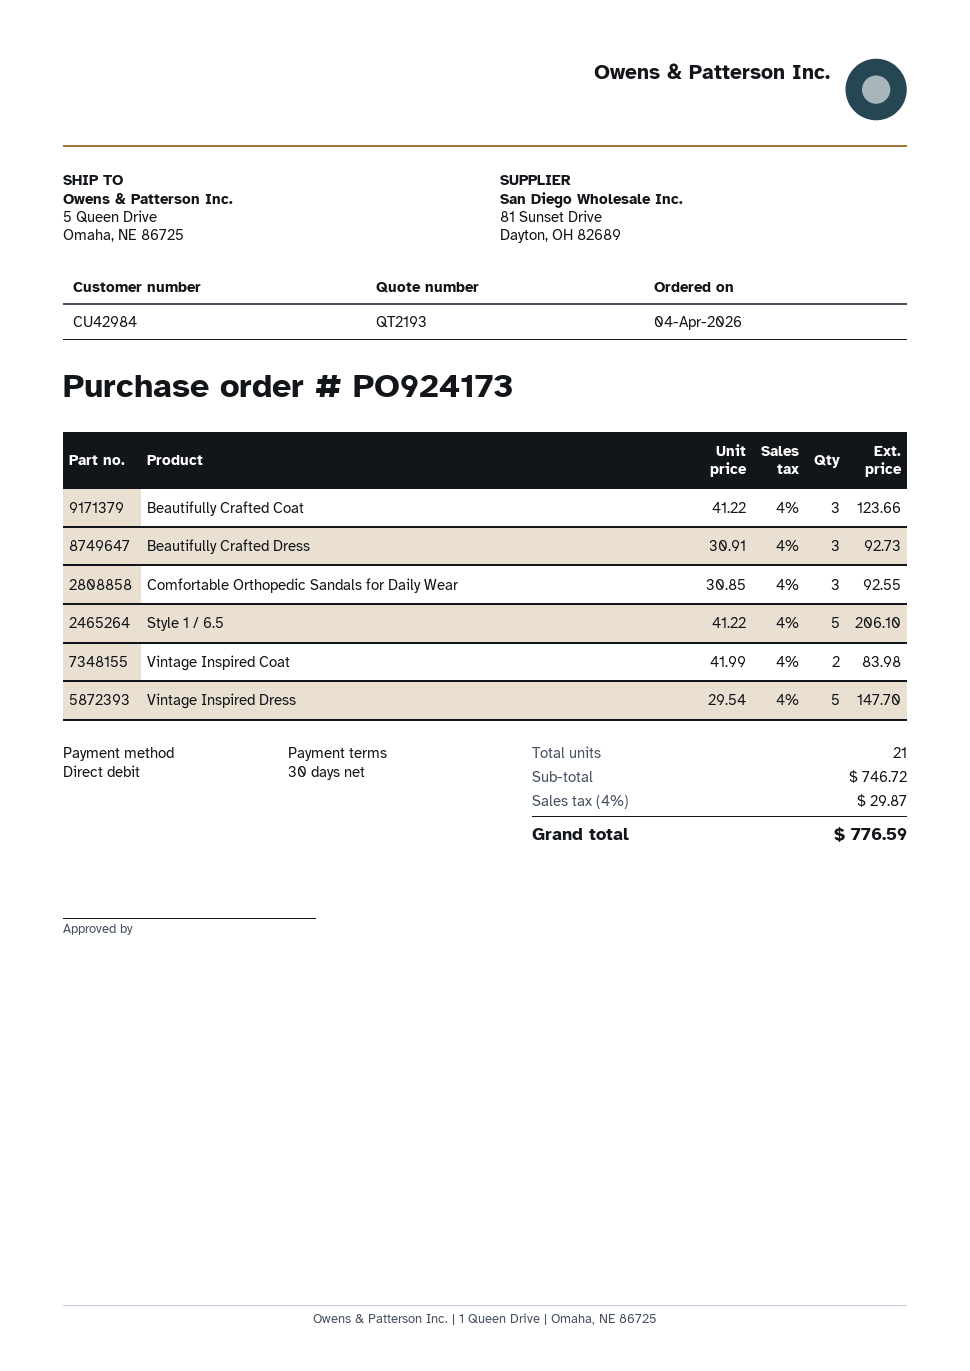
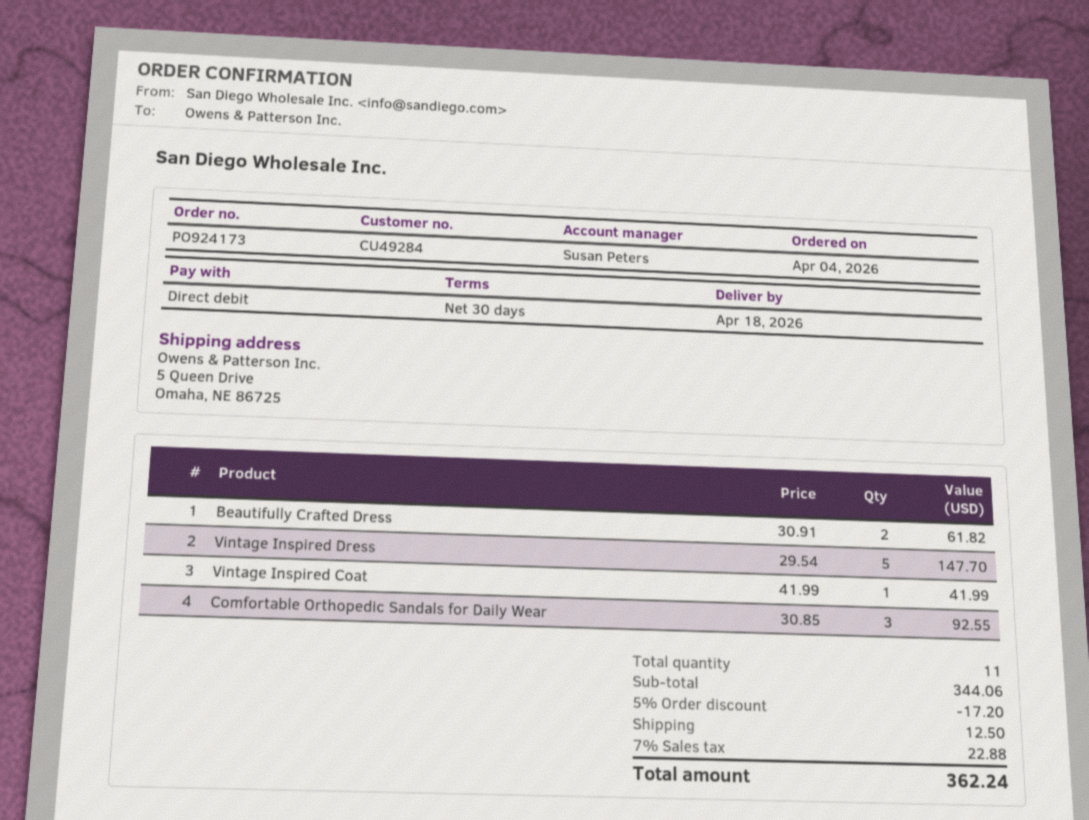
customer number: CU42984 -> CU49284
Beautifully Crafted Coat: 3 x 41.22 = 123.66 -> none
Beautifully Crafted Dress: 3 x 30.91 = 92.73 -> 2 x 30.91 = 61.82
Style 1 / 6.5: 5 x 41.22 = 206.10 -> none
Vintage Inspired Coat: 2 x 41.99 = 83.98 -> 1 x 41.99 = 41.99
total quantity: 21 -> 11
subtotal: 746.72 -> 344.06
discount: none -> 5% = 17.20
shipping: none -> 12.50
tax: 4% = 29.87 -> 7% = 22.88
total: 776.59 -> 362.24

